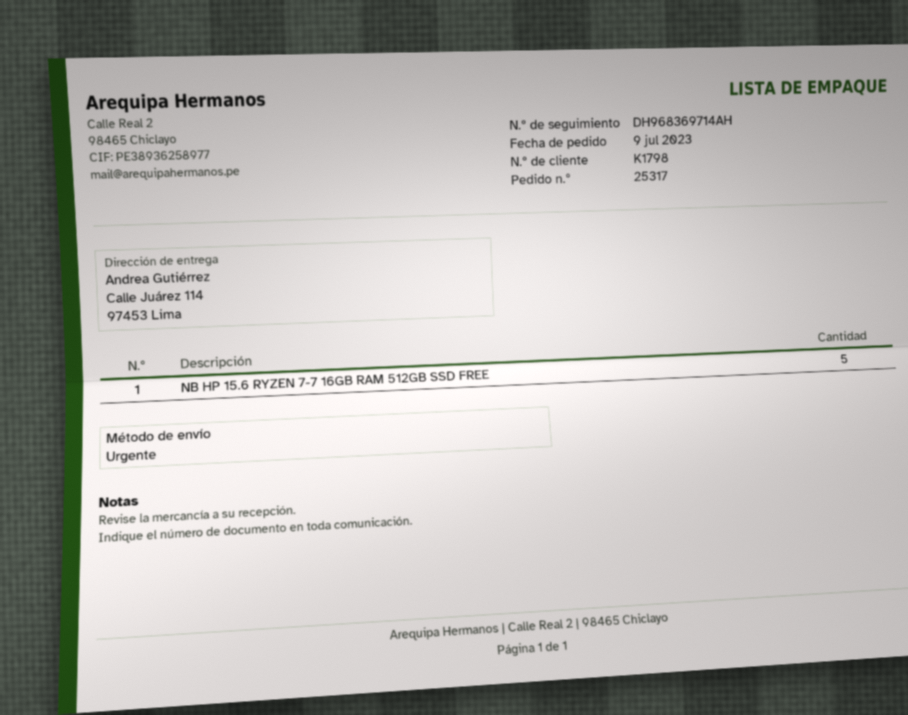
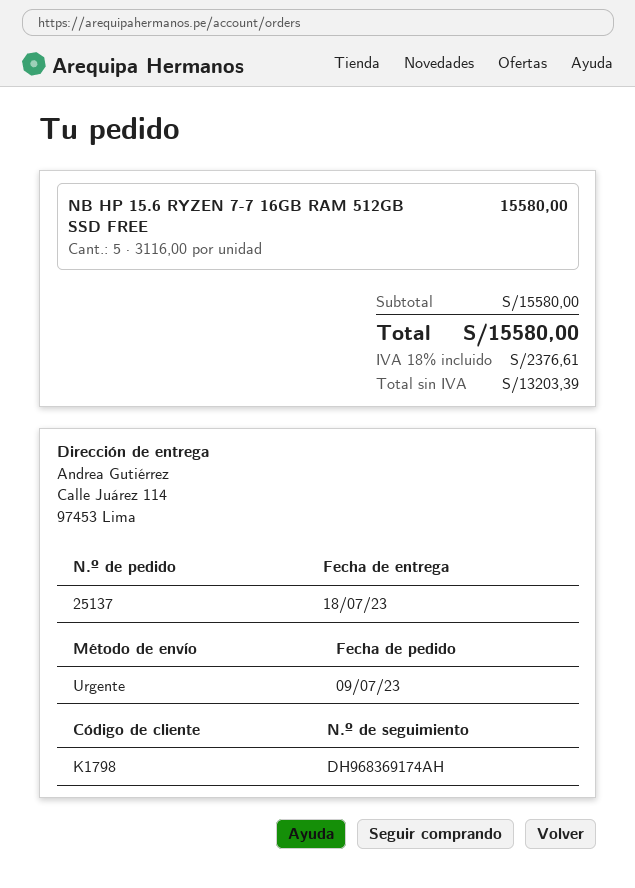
order number: 25317 -> 25137
tracking number: DH968369714AH -> DH968369174AH

